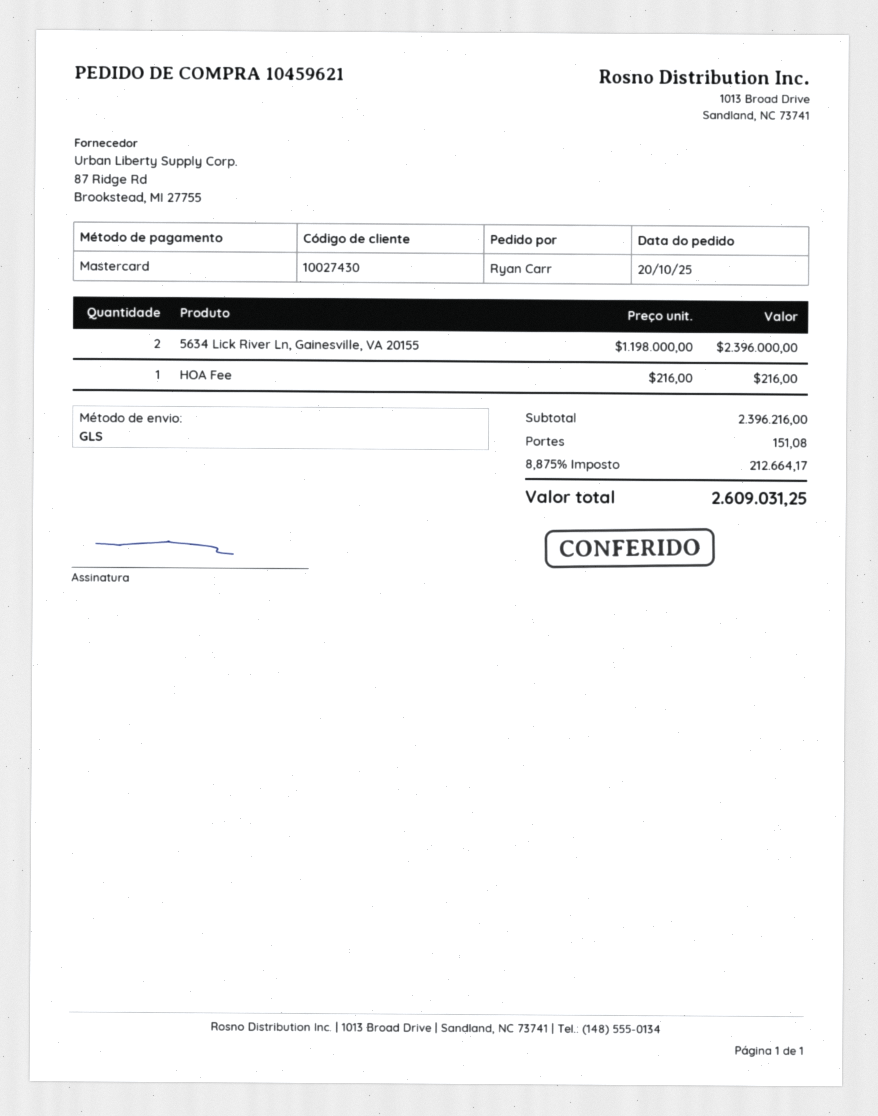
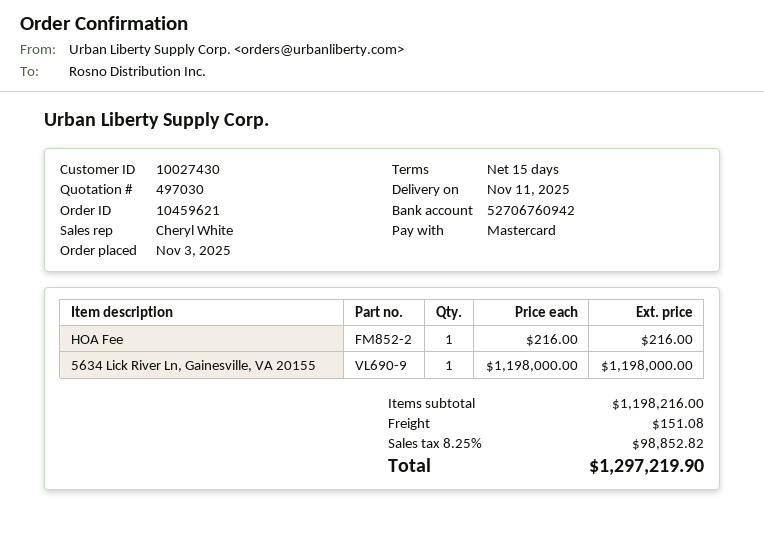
order date: 2025-10-20 -> 2025-11-03
5634 Lick River Ln, Gainesville, VA 20155: 2 x 1198000.00 = 2396000.00 -> 1 x 1198000.00 = 1198000.00
subtotal: 2396216.00 -> 1198216.00
tax: 8.875% = 212664.17 -> 8.25% = 98852.82
total: 2609031.25 -> 1297219.90

